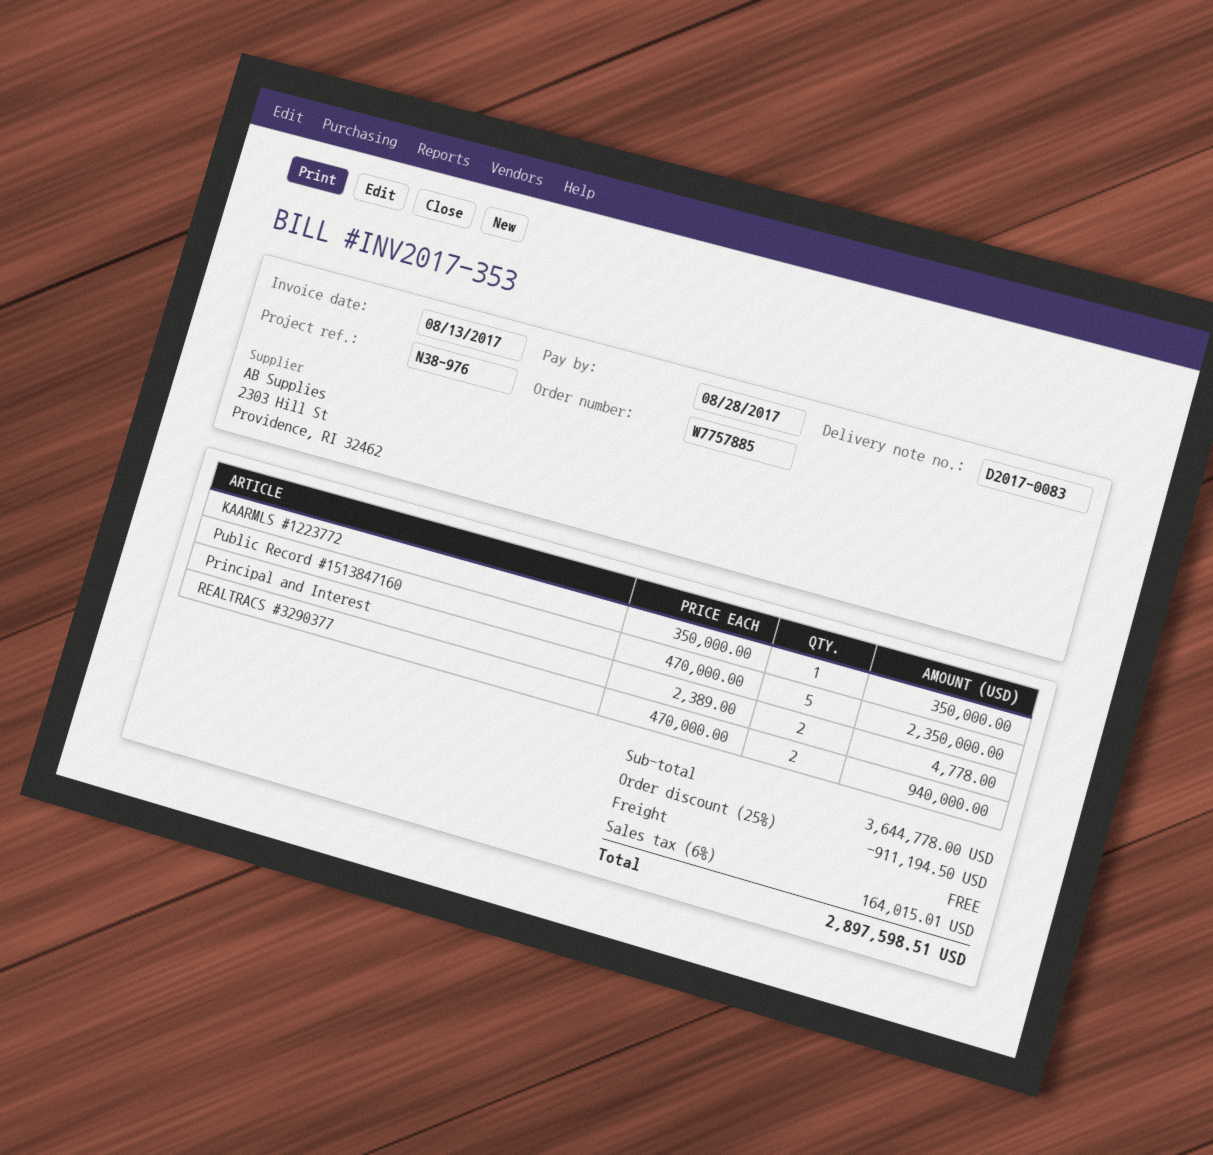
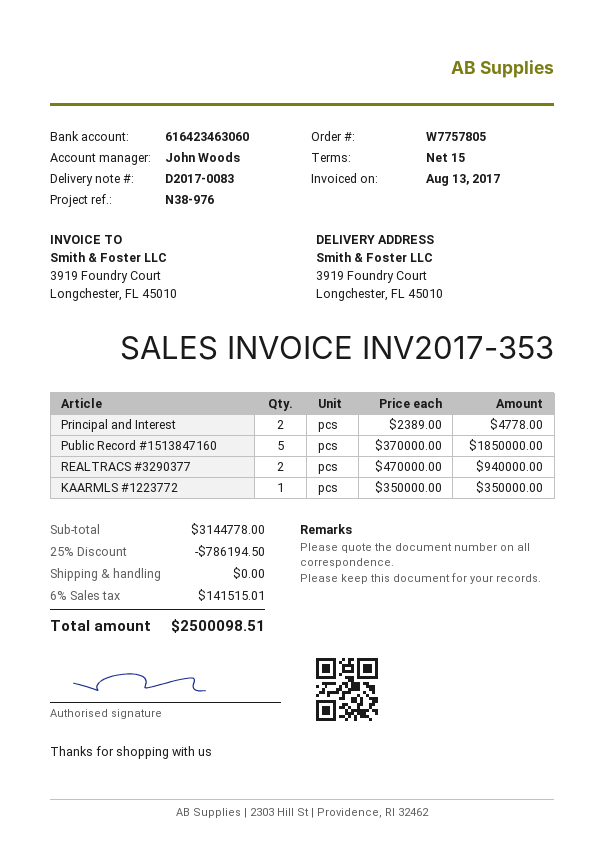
order number: W7757885 -> W7757805
Public Record #1513847160: 5 x 470000.00 = 2350000.00 -> 5 x 370000.00 = 1850000.00
subtotal: 3644778.00 -> 3144778.00
discount: 25% = 911194.50 -> 25% = 786194.50
tax: 6% = 164015.01 -> 6% = 141515.01
total: 2897598.51 -> 2500098.51

